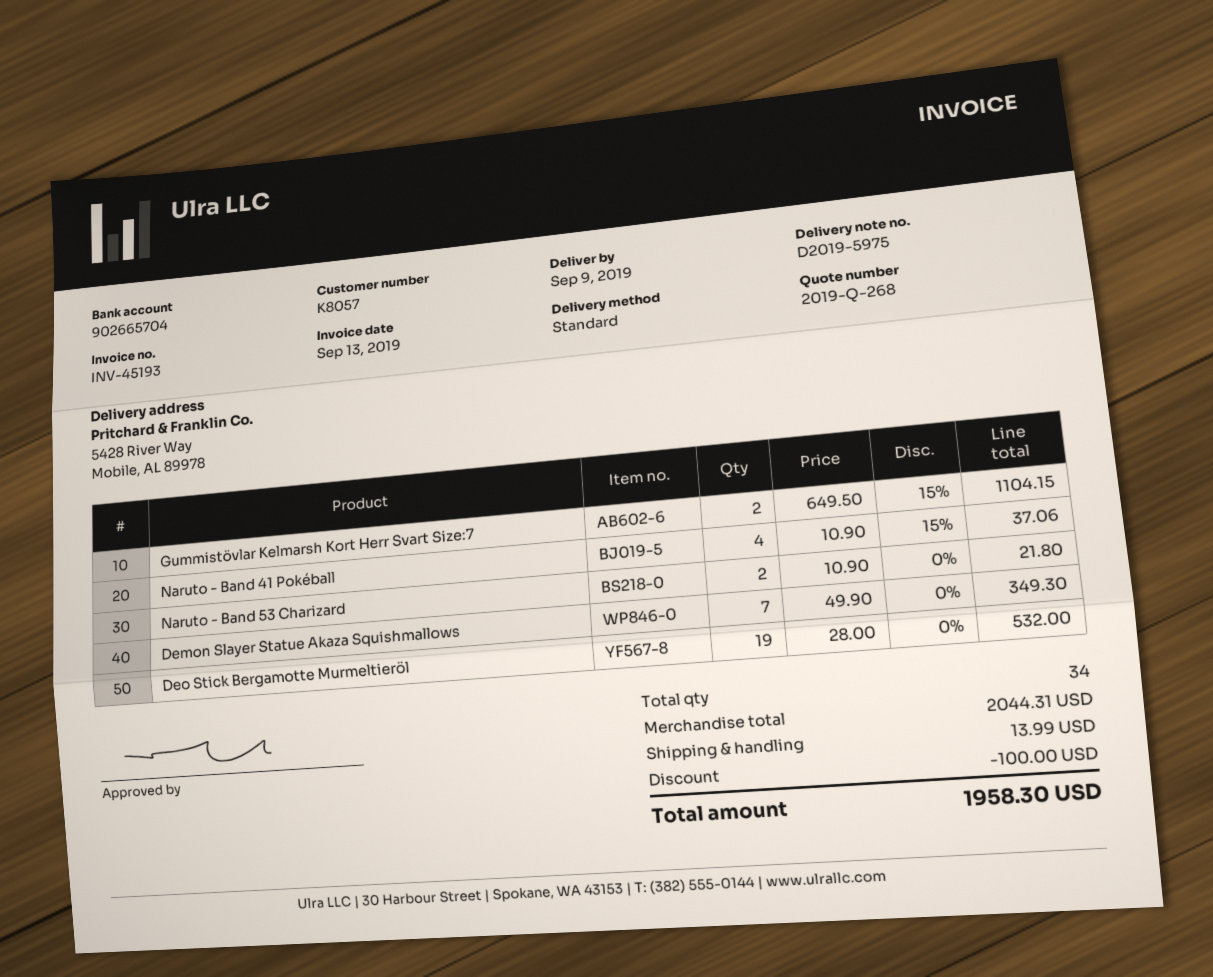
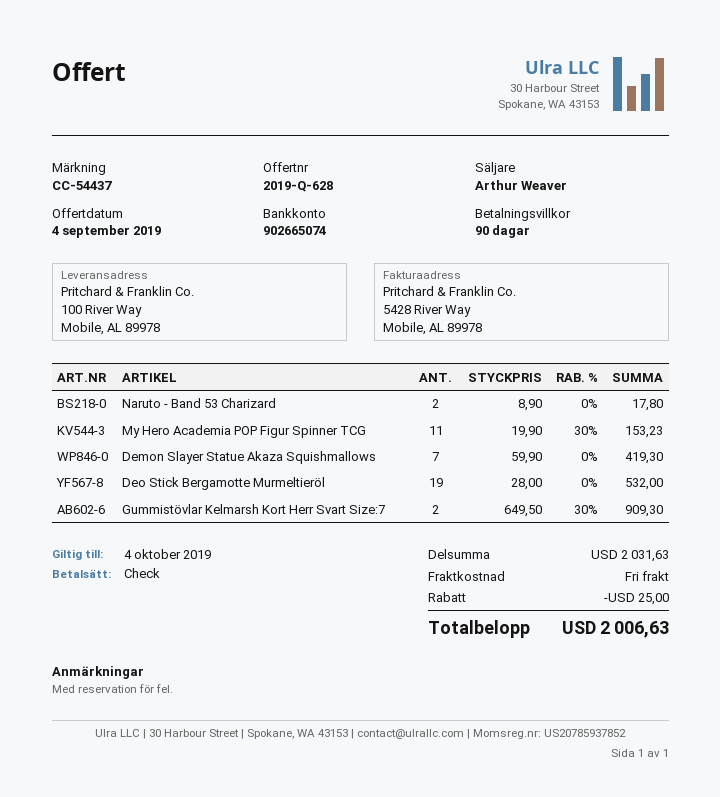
quote number: 2019-Q-268 -> 2019-Q-628
bank account: 902665704 -> 902665074
ship to: 5428 River Way, Mobile, AL 89978 -> 100 River Way, Mobile, AL 89978
Gummistövlar Kelmarsh Kort Herr Svart Size:7: 2 x 649.50 - 15% = 1104.15 -> 2 x 649.50 - 30% = 909.30
Naruto - Band 41 Pokéball: 4 x 10.90 - 15% = 37.06 -> none
Naruto - Band 53 Charizard: 2 x 10.90 = 21.80 -> 2 x 8.90 = 17.80
Demon Slayer Statue Akaza Squishmallows: 7 x 49.90 = 349.30 -> 7 x 59.90 = 419.30
My Hero Academia POP Figur Spinner TCG: none -> 11 x 19.90 - 30% = 153.23
subtotal: 2044.31 -> 2031.63
discount: 100.00 -> 25.00
shipping: 13.99 -> 0.00
total: 1958.30 -> 2006.63

